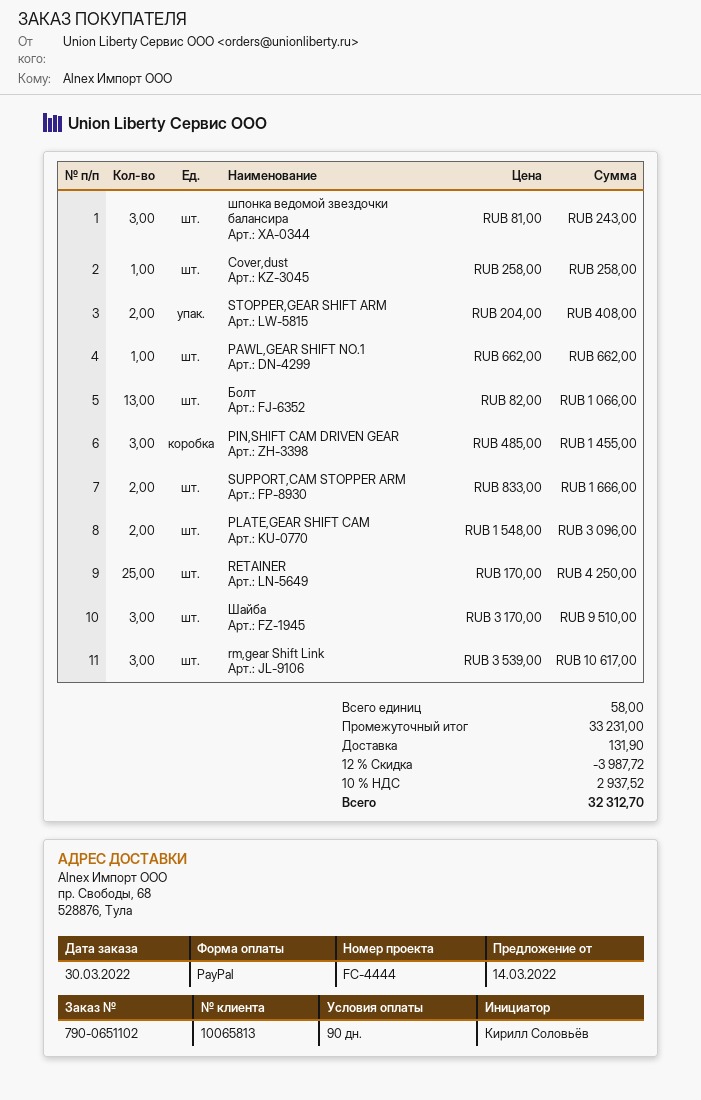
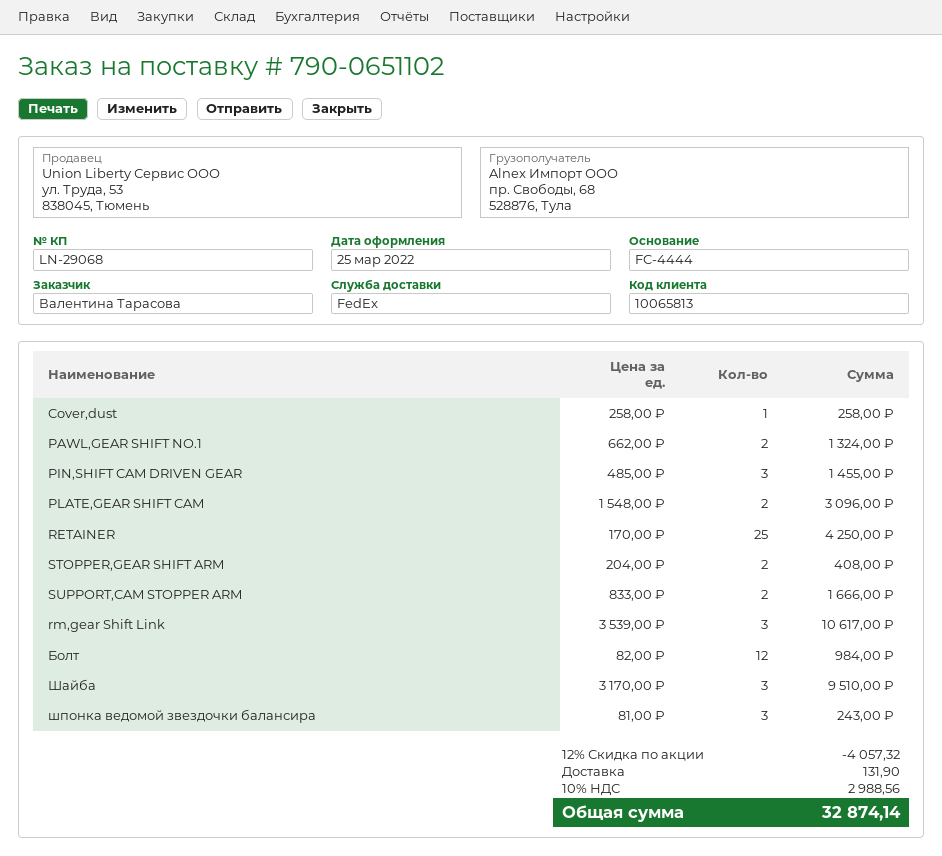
order date: 2022-03-30 -> 2022-03-25
ordered by: Кирилл Соловьёв -> Валентина Тарасова
PAWL,GEAR SHIFT NO.1: 1 x 662.00 = 662.00 -> 2 x 662.00 = 1324.00
Болт: 13 x 82.00 = 1066.00 -> 12 x 82.00 = 984.00
discount: 12% = 3987.72 -> 12% = 4057.32
tax: 10% = 2937.52 -> 10% = 2988.56
total: 32312.70 -> 32874.14

